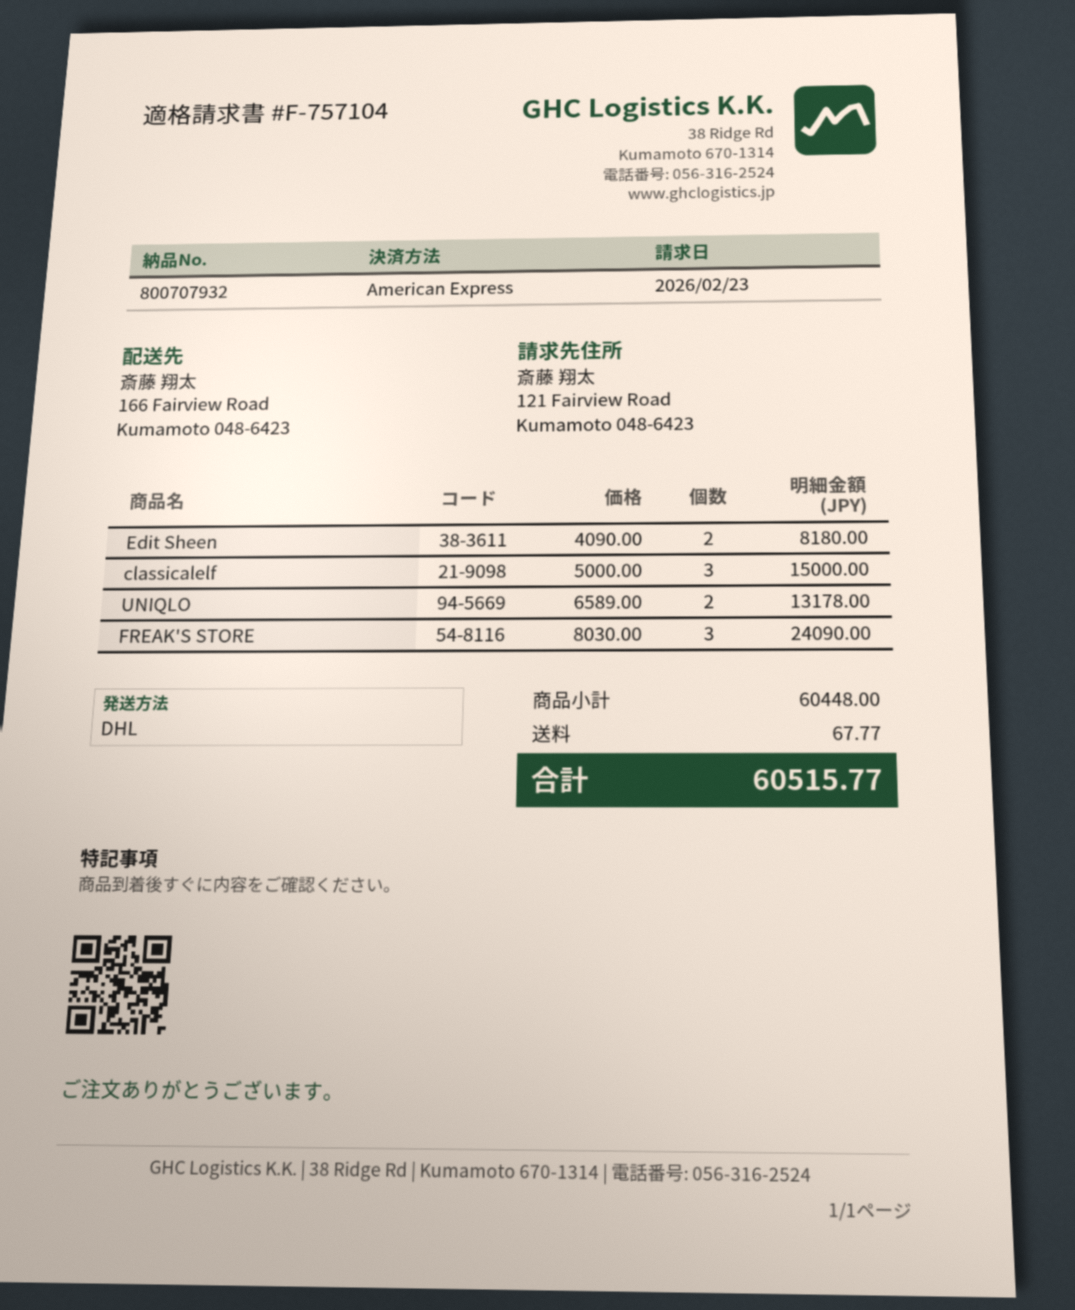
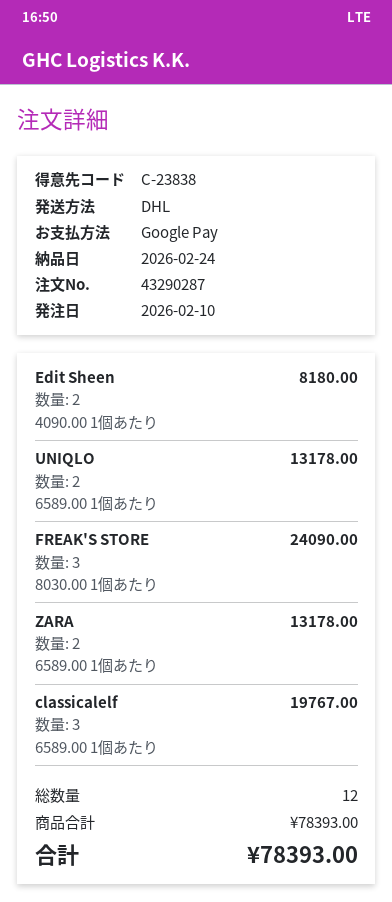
payment method: American Express -> Google Pay
classicalelf: 3 x 5000.00 = 15000.00 -> 3 x 6589.00 = 19767.00
ZARA: none -> 2 x 6589.00 = 13178.00
subtotal: 60448.00 -> 78393.00
shipping: 67.77 -> none
total: 60515.77 -> 78393.00

